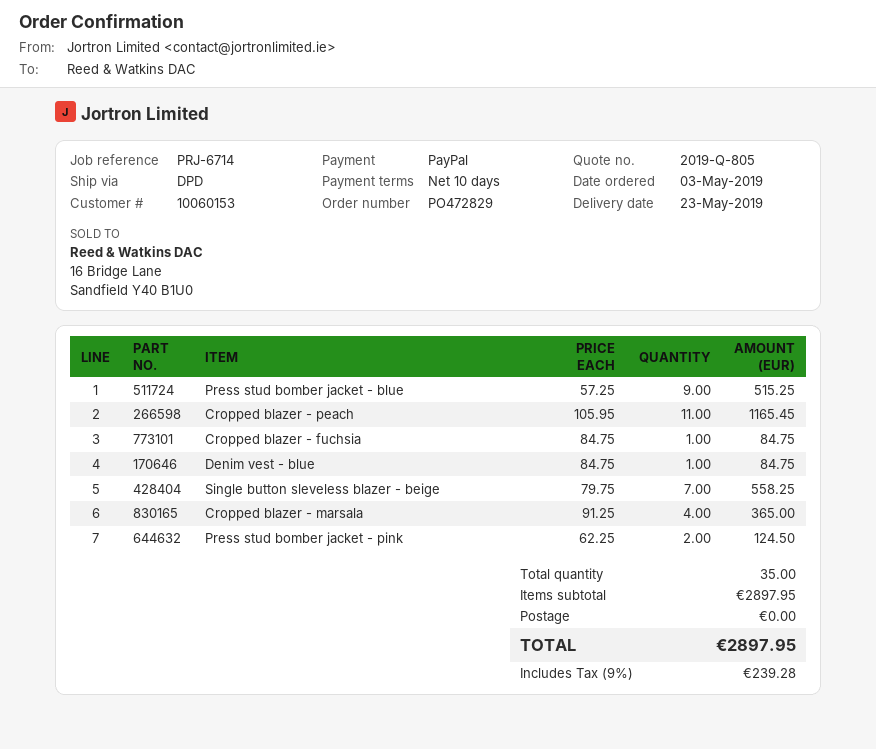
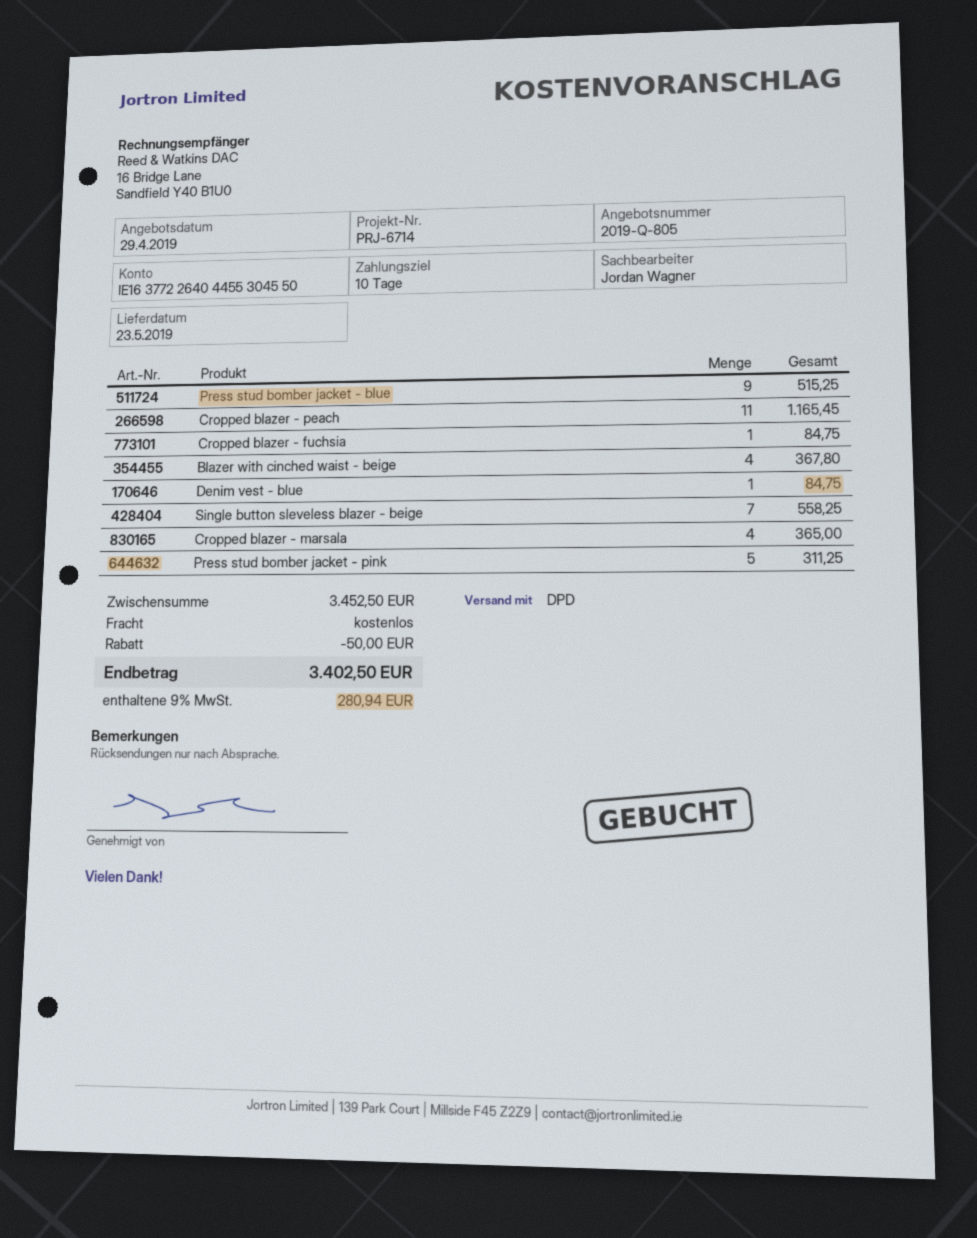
Press stud bomber jacket - pink: 2 for 124.50 -> 5 for 311.25
Blazer with cinched waist - beige: none -> 4 for 367.80
subtotal: 2897.95 -> 3452.50
discount: none -> 50.00
tax: 9% = 239.28 -> 9% = 280.94
total: 2897.95 -> 3402.50

